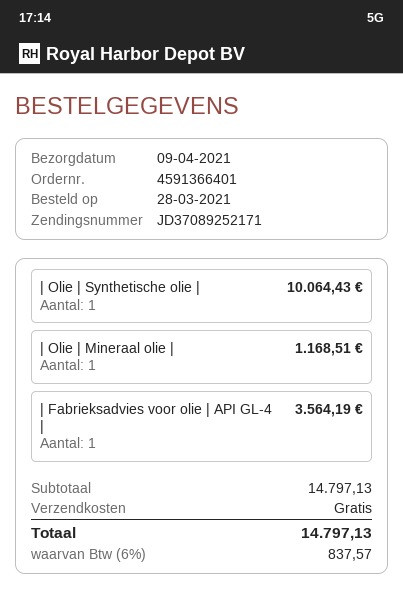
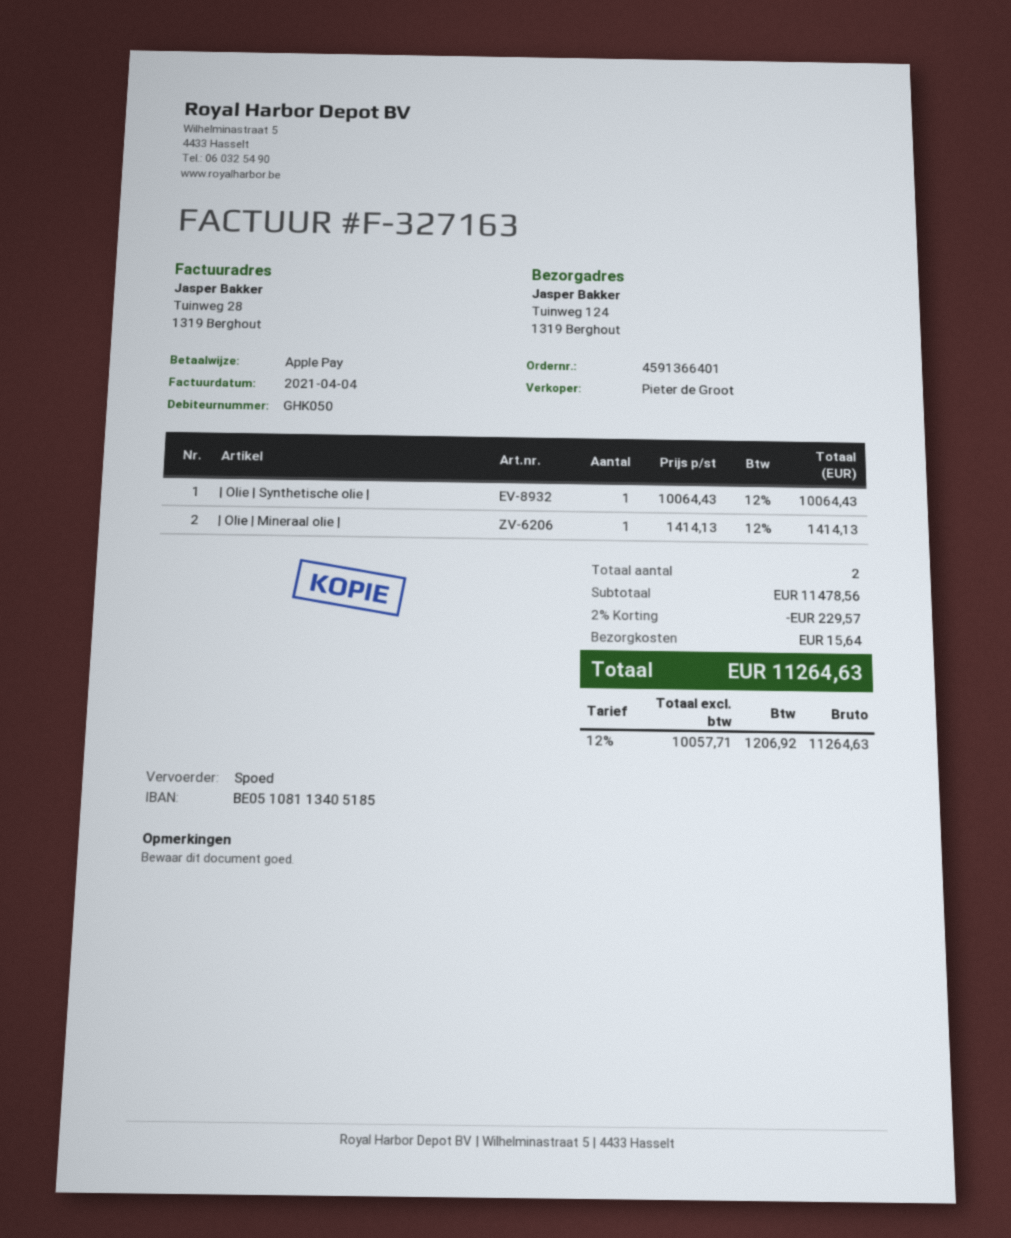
| Olie | Mineraal olie |: 1 for 1168.51 -> 1 for 1414.13
| Fabrieksadvies voor olie | API GL-4 |: 1 for 3564.19 -> none
subtotal: 14797.13 -> 11478.56
discount: none -> 2% = 229.57
shipping: 0.00 -> 15.64
tax: 6% = 837.57 -> 12% = 1206.92
total: 14797.13 -> 11264.63

